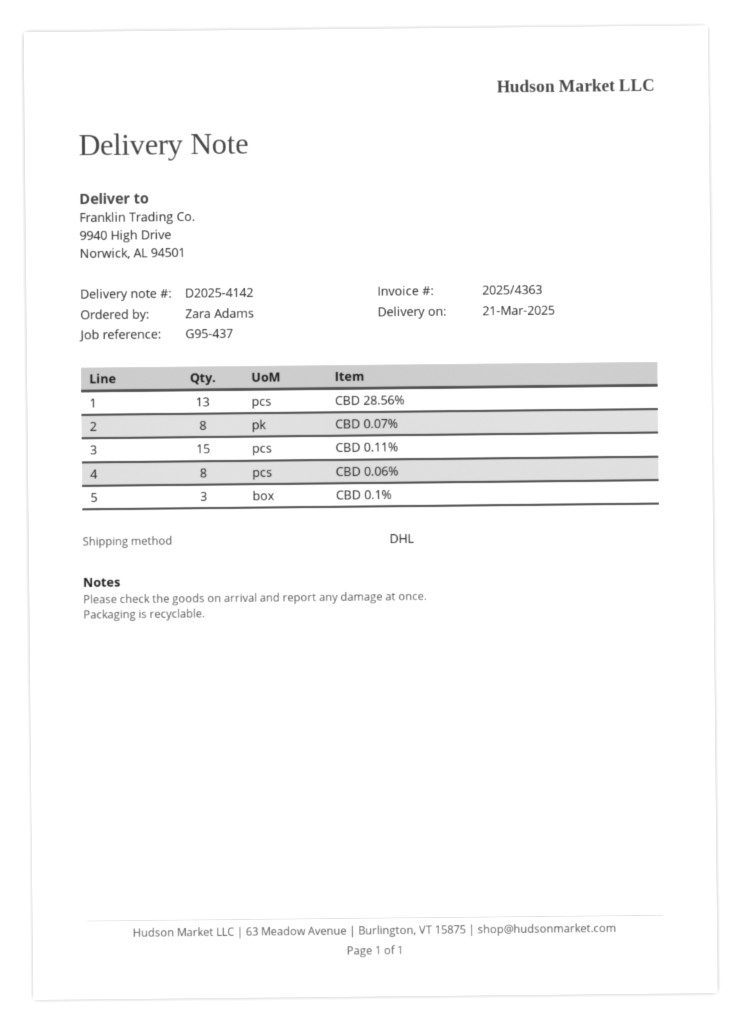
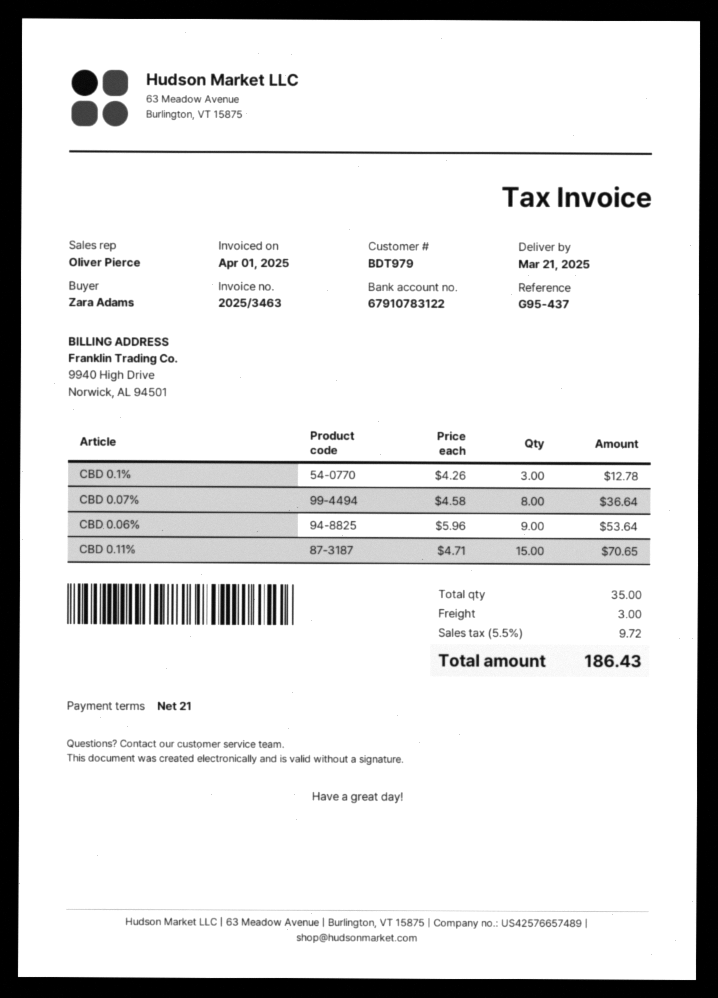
invoice number: 2025/4363 -> 2025/3463
CBD 28.56%: 13 -> none
CBD 0.06%: 8 -> 9

